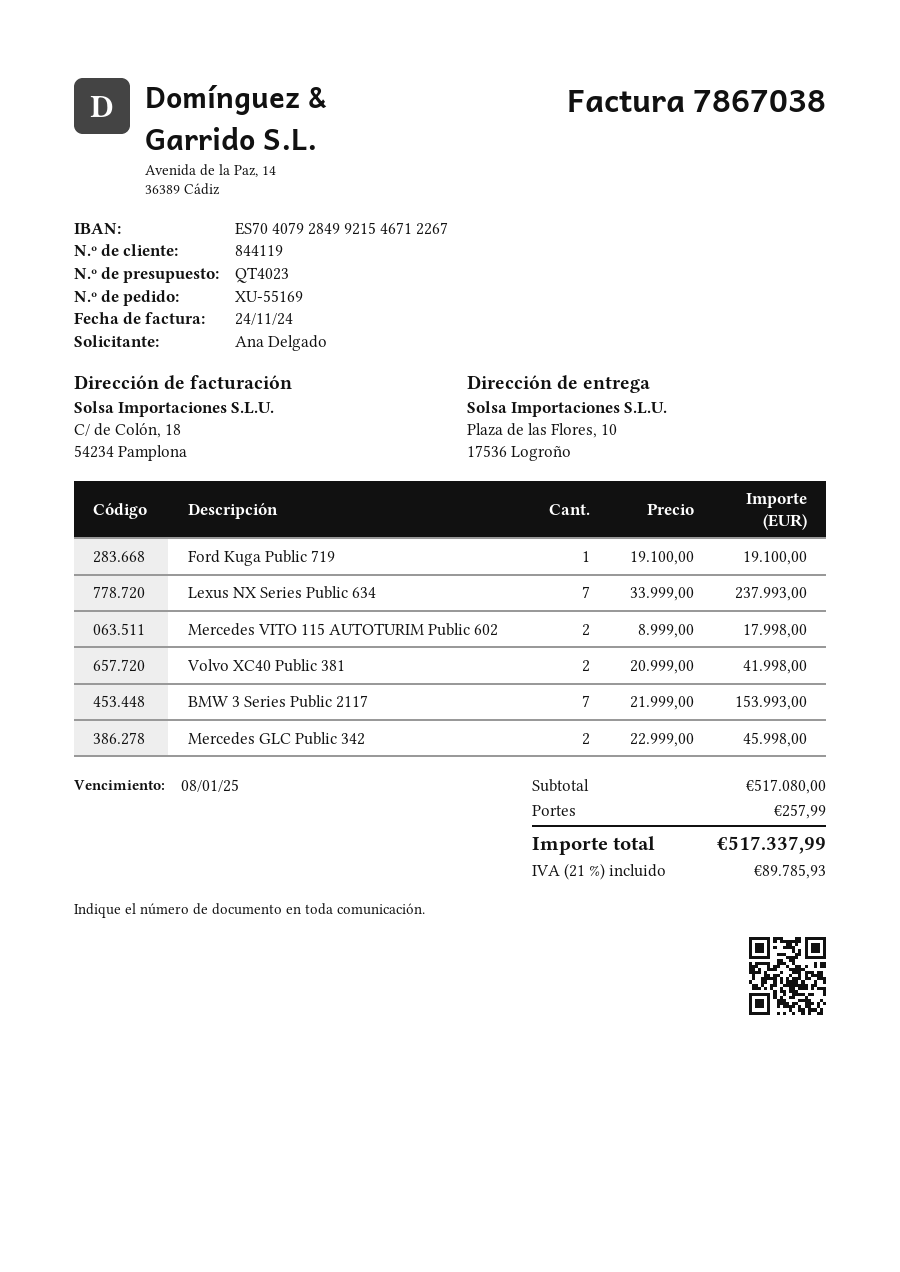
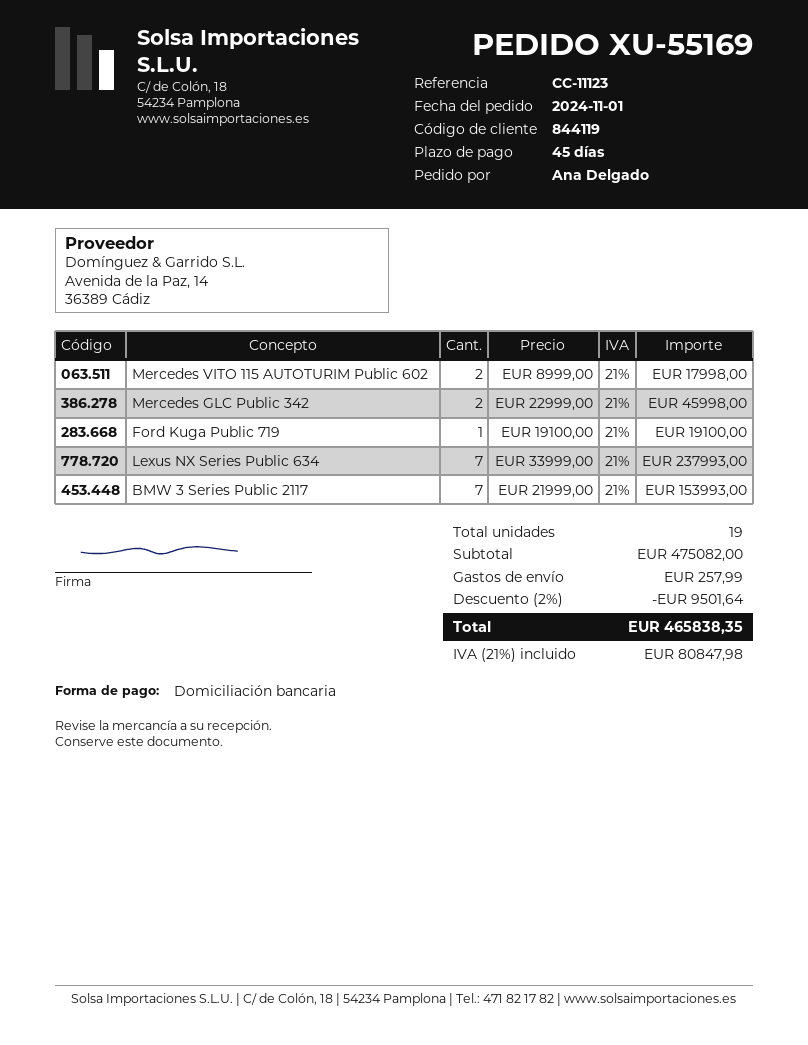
Volvo XC40 Public 381: 2 x 20999.00 = 41998.00 -> none
subtotal: 517080.00 -> 475082.00
discount: none -> 2% = 9501.64
tax: 21% = 89785.93 -> 21% = 80847.98
total: 517337.99 -> 465838.35

